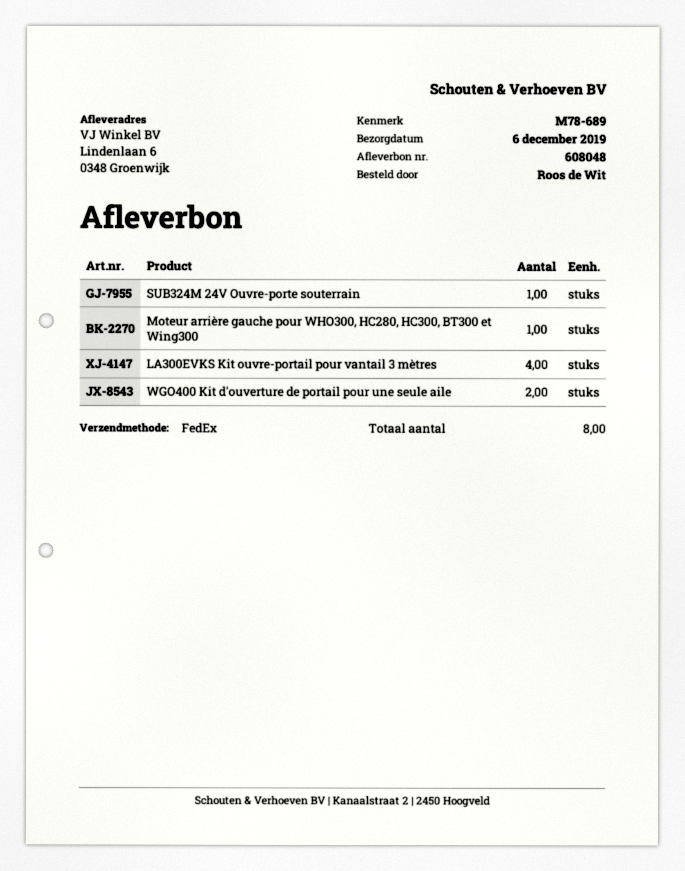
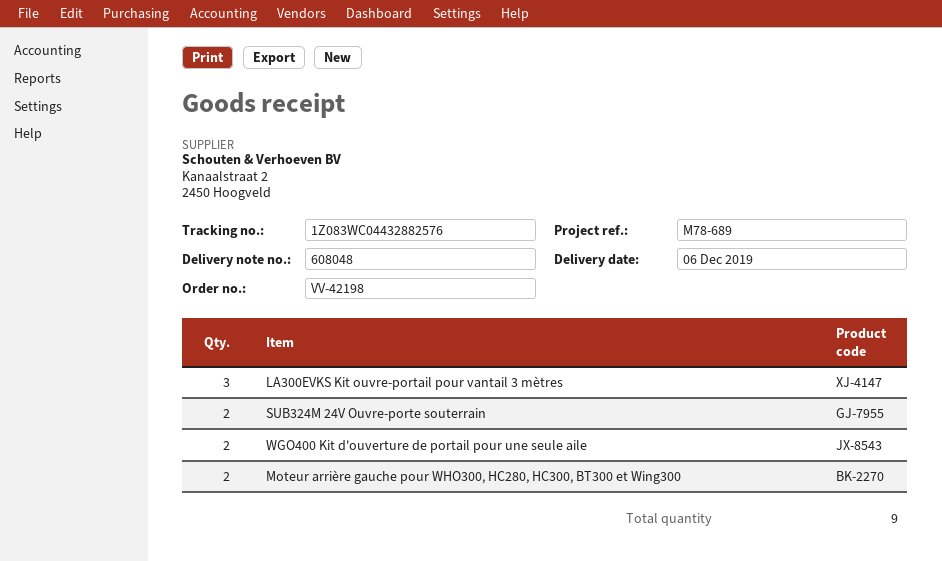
SUB324M 24V Ouvre-porte souterrain: 1 -> 2
Moteur arrière gauche pour WHO300, HC280, HC300, BT300 et Wing300: 1 -> 2
LA300EVKS Kit ouvre-portail pour vantail 3 mètres: 4 -> 3
total quantity: 8 -> 9

